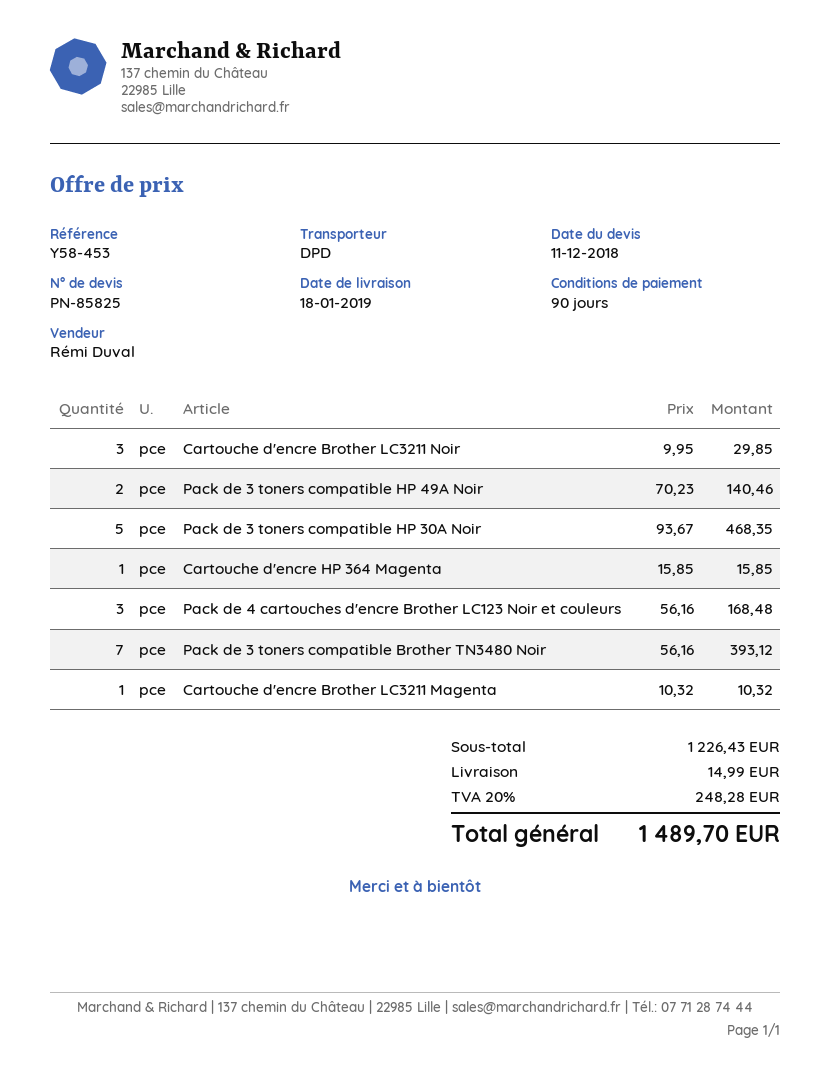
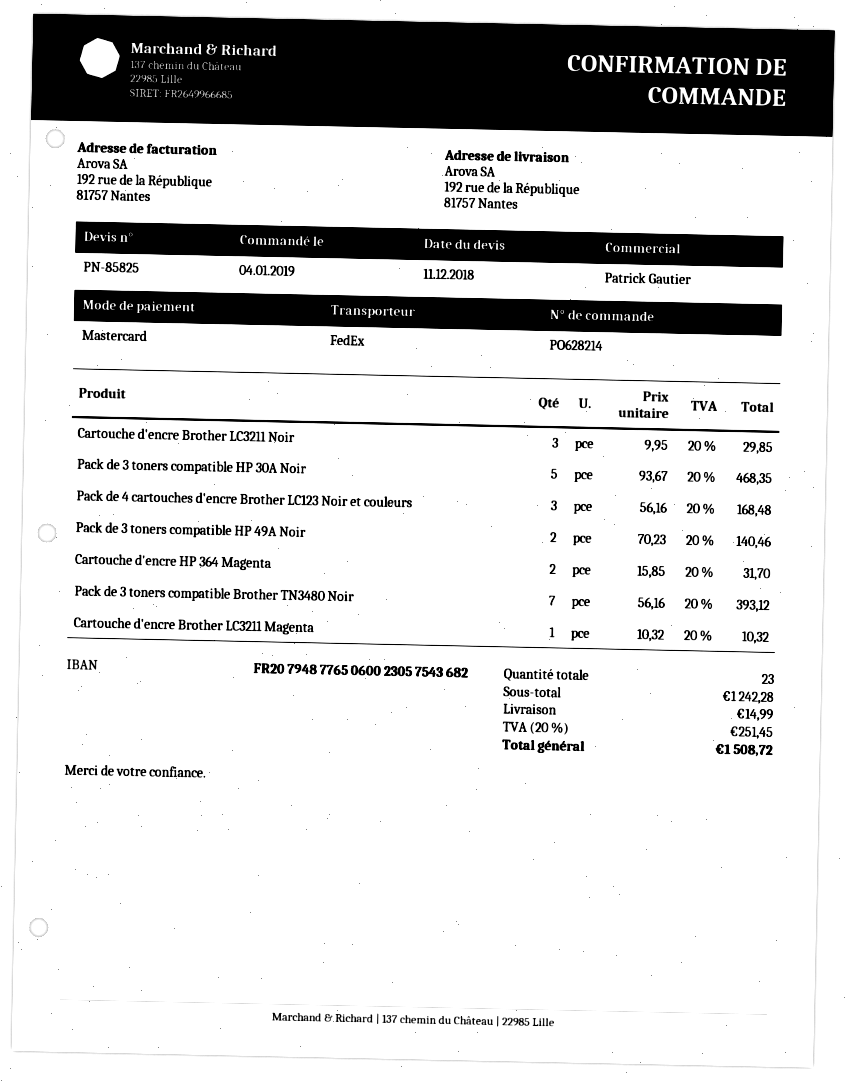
sales rep: Rémi Duval -> Patrick Gautier
shipping method: DPD -> FedEx
Cartouche d'encre HP 364 Magenta: 1 x 15.85 = 15.85 -> 2 x 15.85 = 31.70
subtotal: 1226.43 -> 1242.28
tax: 20% = 248.28 -> 20% = 251.45
total: 1489.70 -> 1508.72

